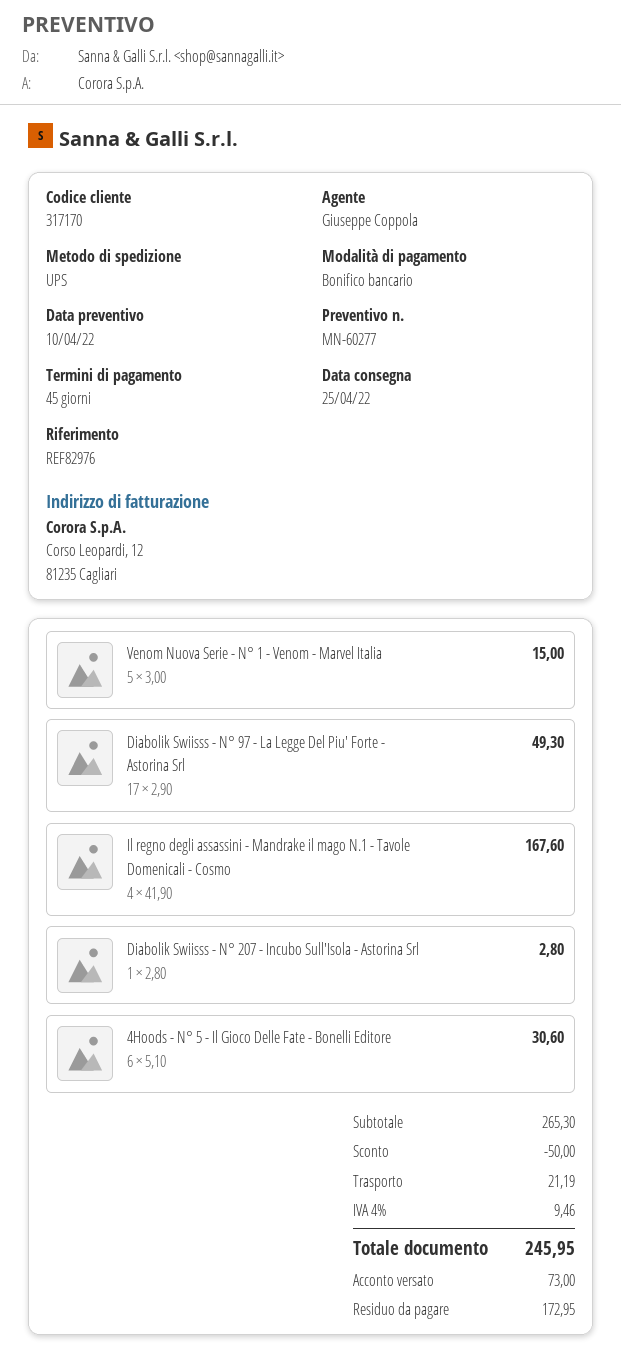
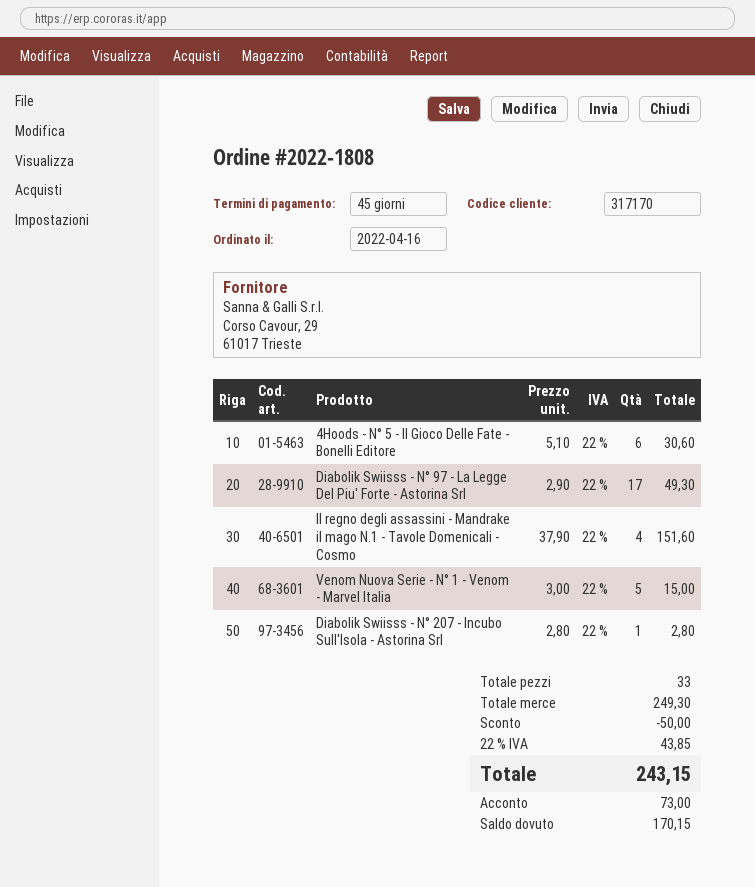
Il regno degli assassini - Mandrake il mago N.1 - Tavole Domenicali - Cosmo: 4 x 41.90 = 167.60 -> 4 x 37.90 = 151.60
subtotal: 265.30 -> 249.30
shipping: 21.19 -> none
tax: 4% = 9.46 -> 22% = 43.85
total: 245.95 -> 243.15
balance: 172.95 -> 170.15

